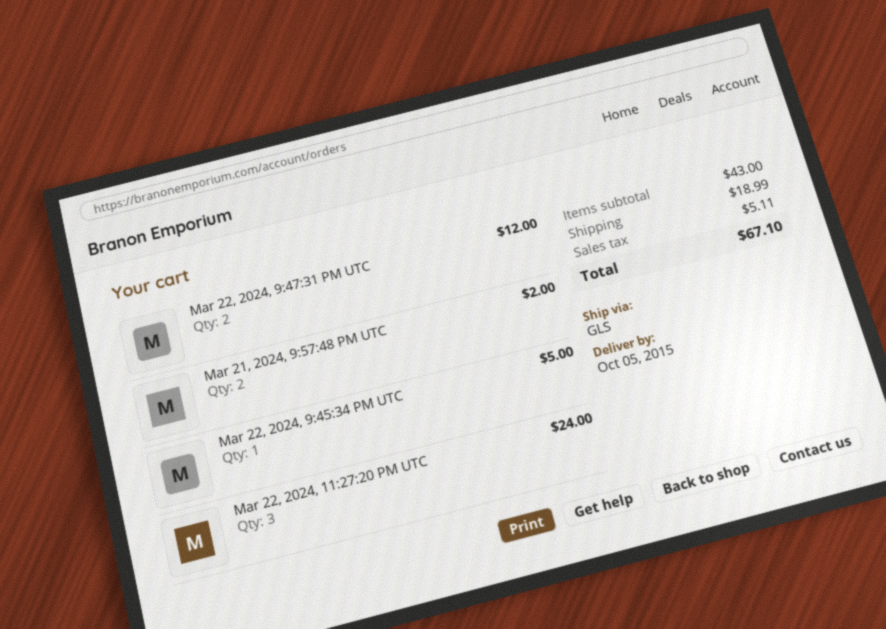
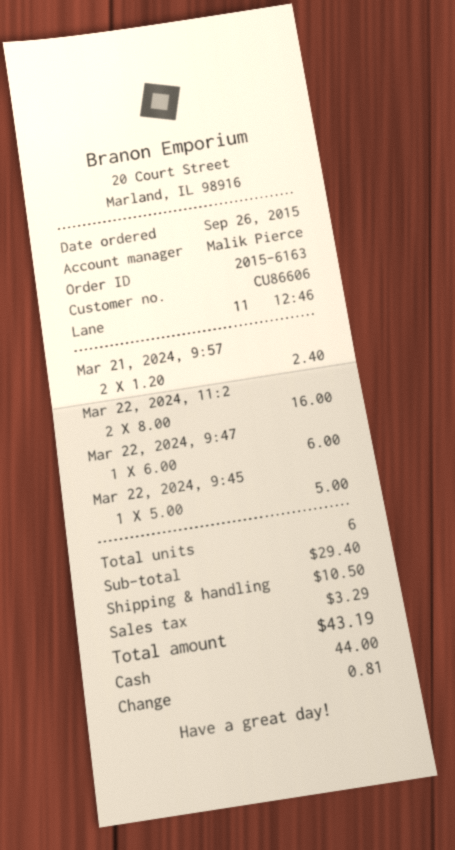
Mar 22, 2024, 9:47:31 PM UTC: 2 for 12.00 -> 1 for 6.00
Mar 21, 2024, 9:57:48 PM UTC: 2 for 2.00 -> 2 for 2.40
Mar 22, 2024, 11:27:20 PM UTC: 3 for 24.00 -> 2 for 16.00
subtotal: 43.00 -> 29.40
shipping: 18.99 -> 10.50
tax: 5.11 -> 3.29
total: 67.10 -> 43.19

